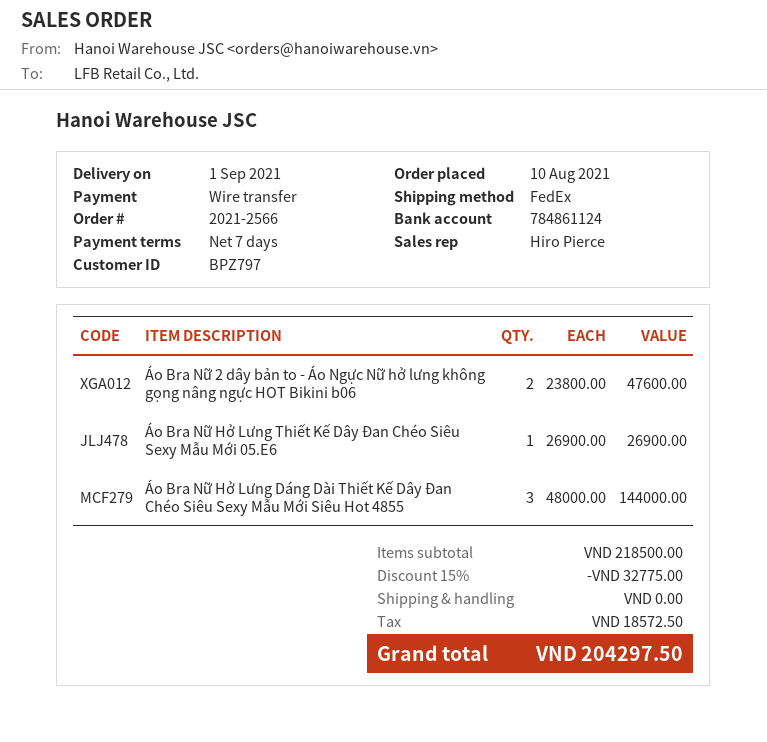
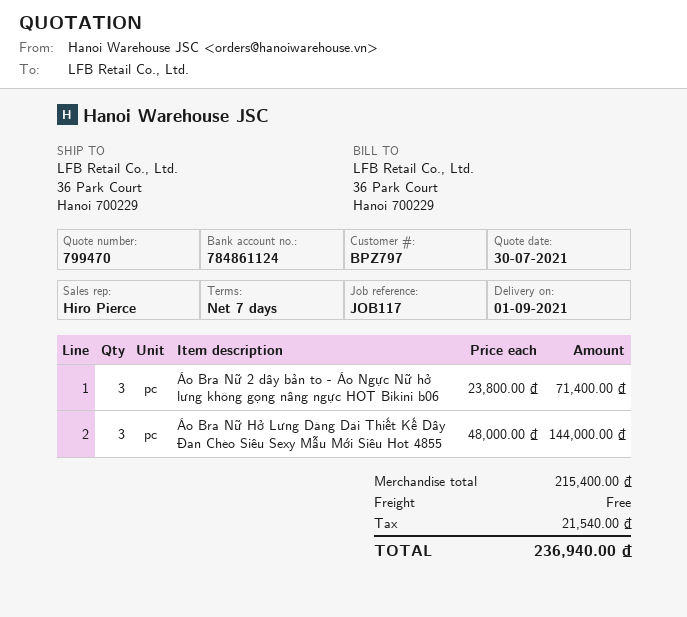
Áo Bra Nữ 2 dây bản to - Áo Ngực Nữ hở lưng không gọng nâng ngực HOT Bikini b06: 2 x 23800.00 = 47600.00 -> 3 x 23800.00 = 71400.00
Áo Bra Nữ Hở Lưng Thiết Kế Dây Đan Chéo Siêu Sexy Mẫu Mới 05.E6: 1 x 26900.00 = 26900.00 -> none
subtotal: 218500.00 -> 215400.00
discount: 15% = 32775.00 -> none
tax: 18572.50 -> 21540.00
total: 204297.50 -> 236940.00

